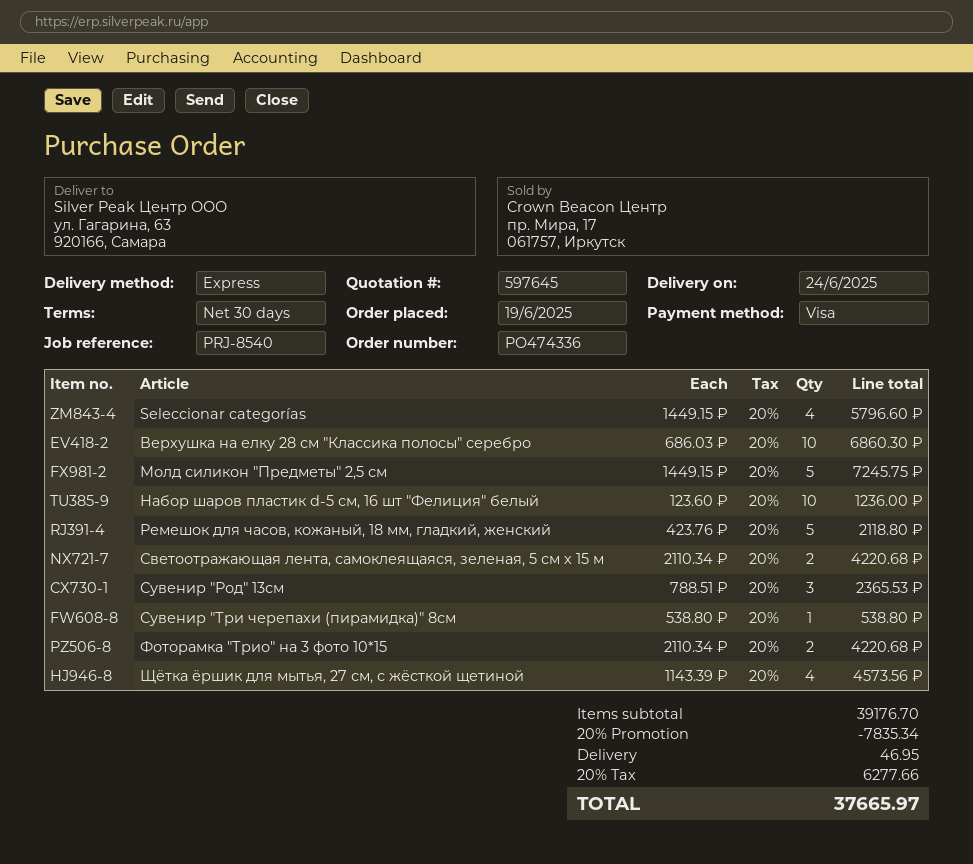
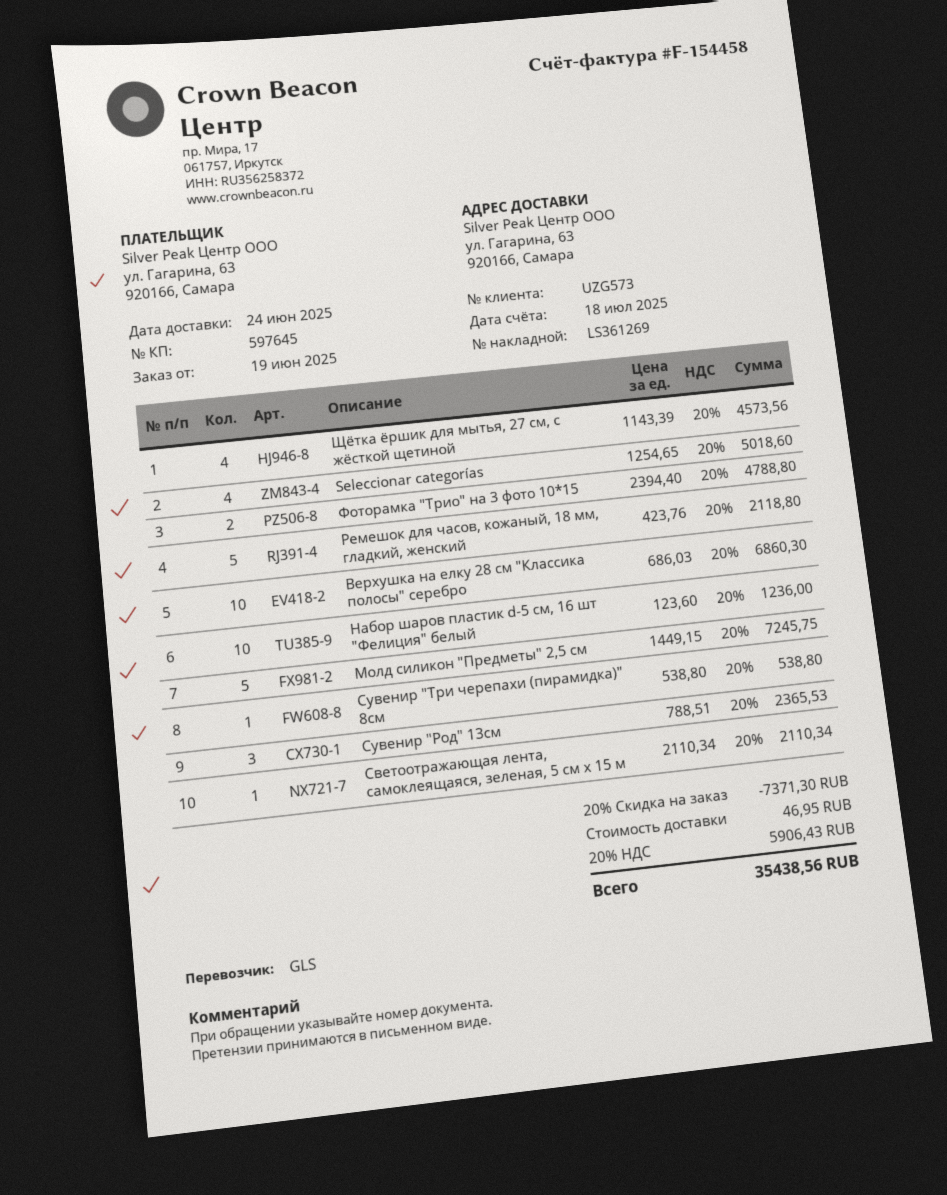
shipping method: express -> GLS
Seleccionar categorías: 4 x 1449.15 = 5796.60 -> 4 x 1254.65 = 5018.60
Светоотражающая лента, самоклеящаяся, зеленая, 5 см х 15 м: 2 x 2110.34 = 4220.68 -> 1 x 2110.34 = 2110.34
Фоторамка "Трио" на 3 фото 10*15: 2 x 2110.34 = 4220.68 -> 2 x 2394.40 = 4788.80
discount: 20% = 7835.34 -> 20% = 7371.30
tax: 20% = 6277.66 -> 20% = 5906.43
total: 37665.97 -> 35438.56

